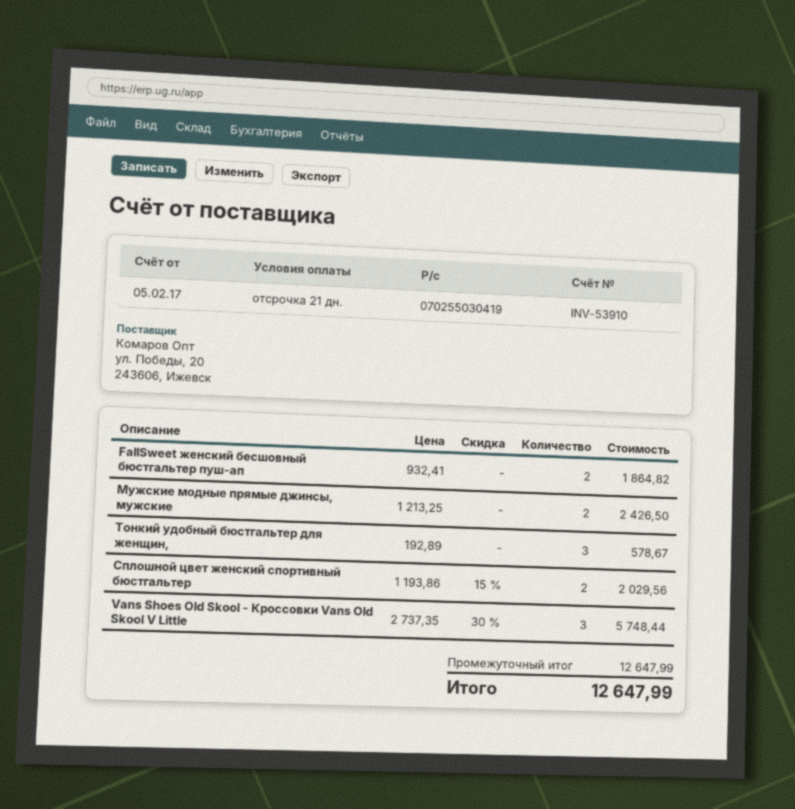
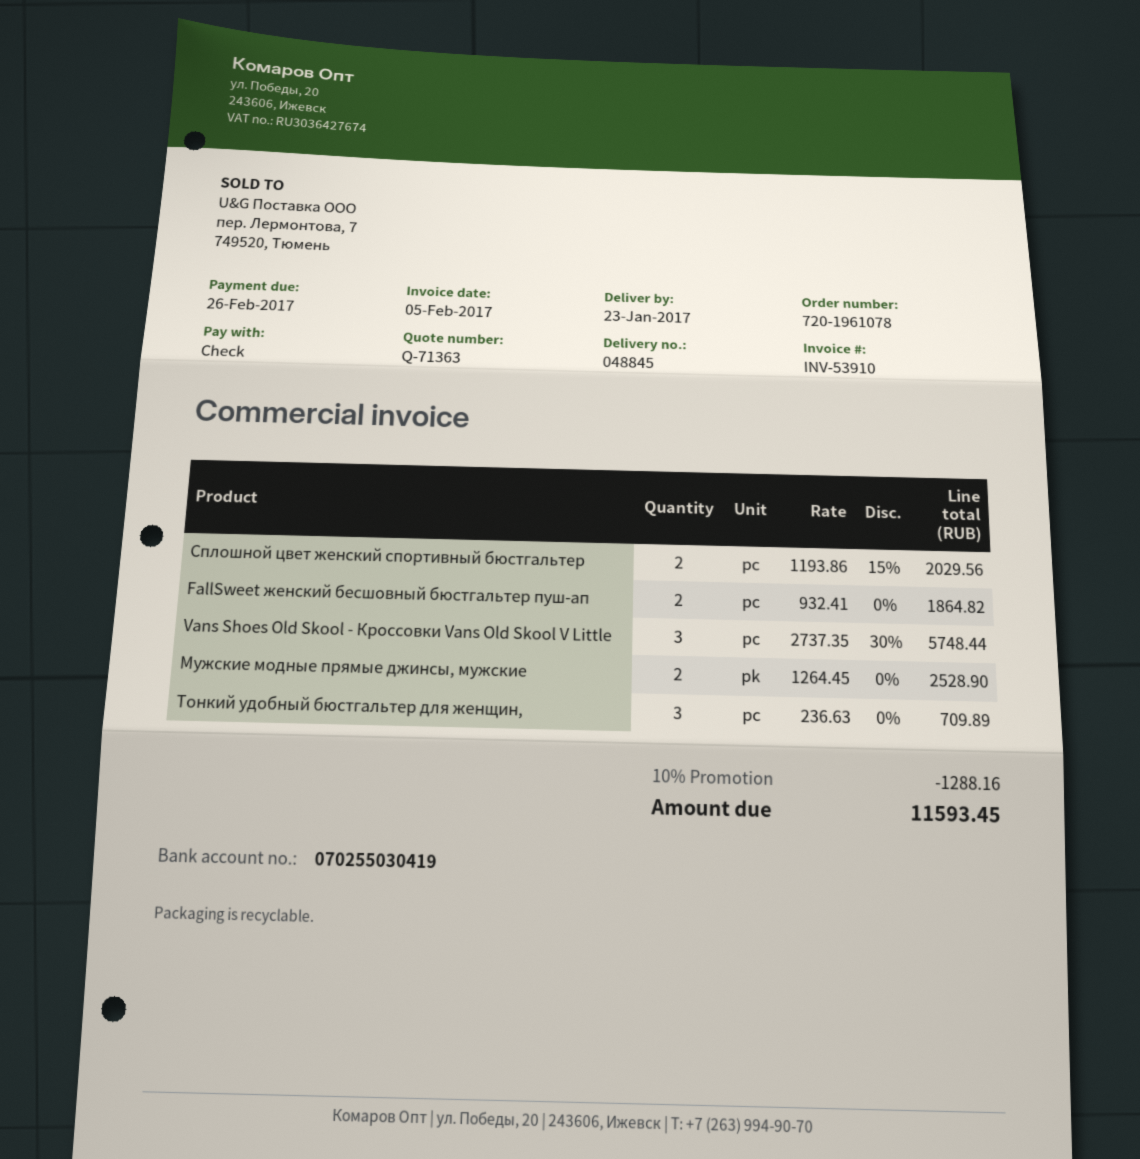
Мужские модные прямые джинсы, мужские: 2 x 1213.25 = 2426.50 -> 2 x 1264.45 = 2528.90
Тонкий удобный бюстгальтер для женщин,: 3 x 192.89 = 578.67 -> 3 x 236.63 = 709.89
discount: none -> 10% = 1288.16
total: 12647.99 -> 11593.45

